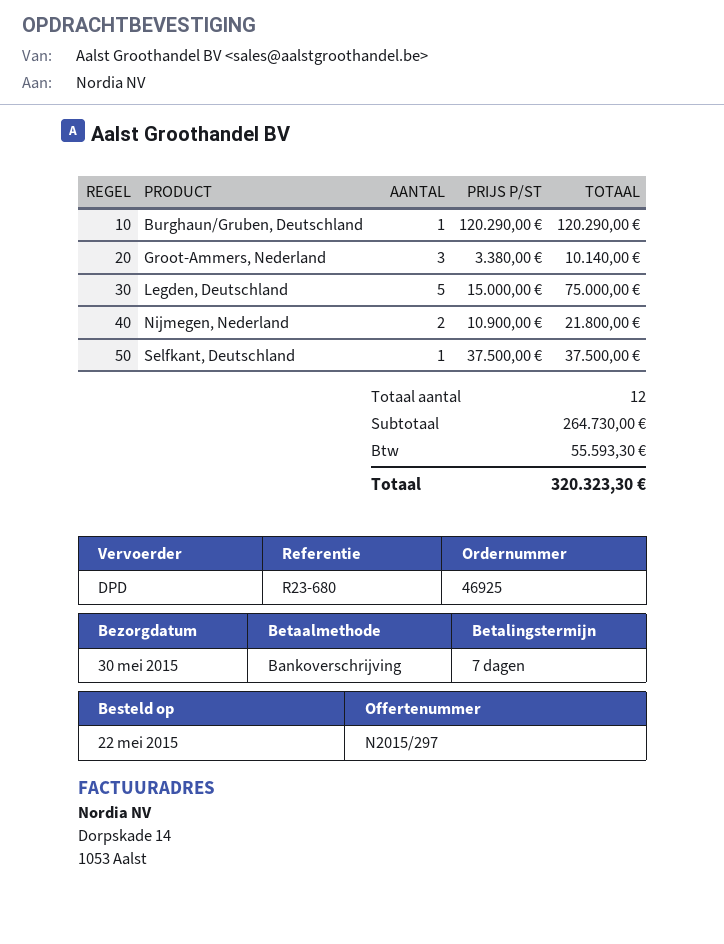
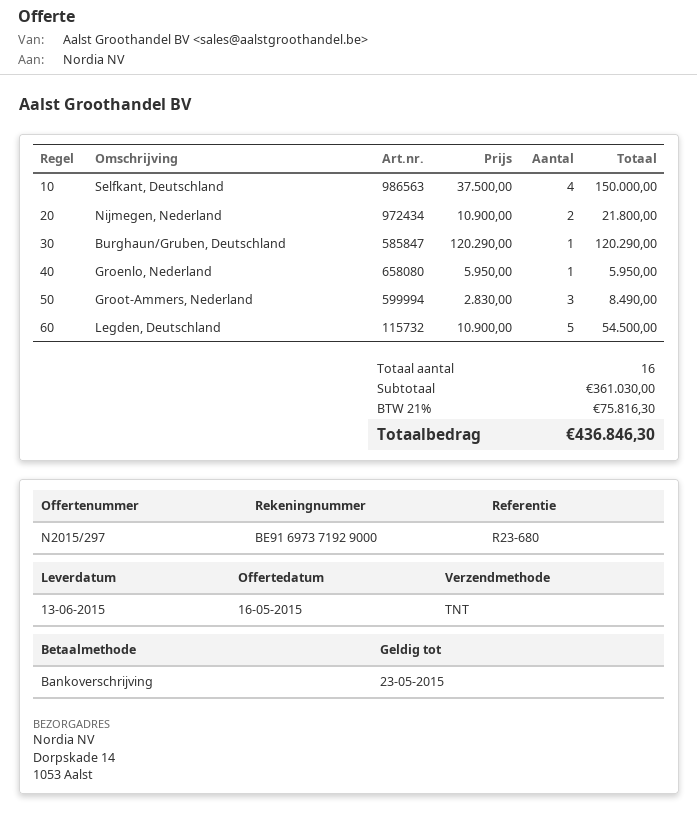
delivery date: 2015-05-30 -> 2015-06-13
shipping method: DPD -> TNT
Groot-Ammers, Nederland: 3 x 3380.00 = 10140.00 -> 3 x 2830.00 = 8490.00
Legden, Deutschland: 5 x 15000.00 = 75000.00 -> 5 x 10900.00 = 54500.00
Selfkant, Deutschland: 1 x 37500.00 = 37500.00 -> 4 x 37500.00 = 150000.00
Groenlo, Nederland: none -> 1 x 5950.00 = 5950.00
total quantity: 12 -> 16
subtotal: 264730.00 -> 361030.00
tax: 55593.30 -> 75816.30
total: 320323.30 -> 436846.30

